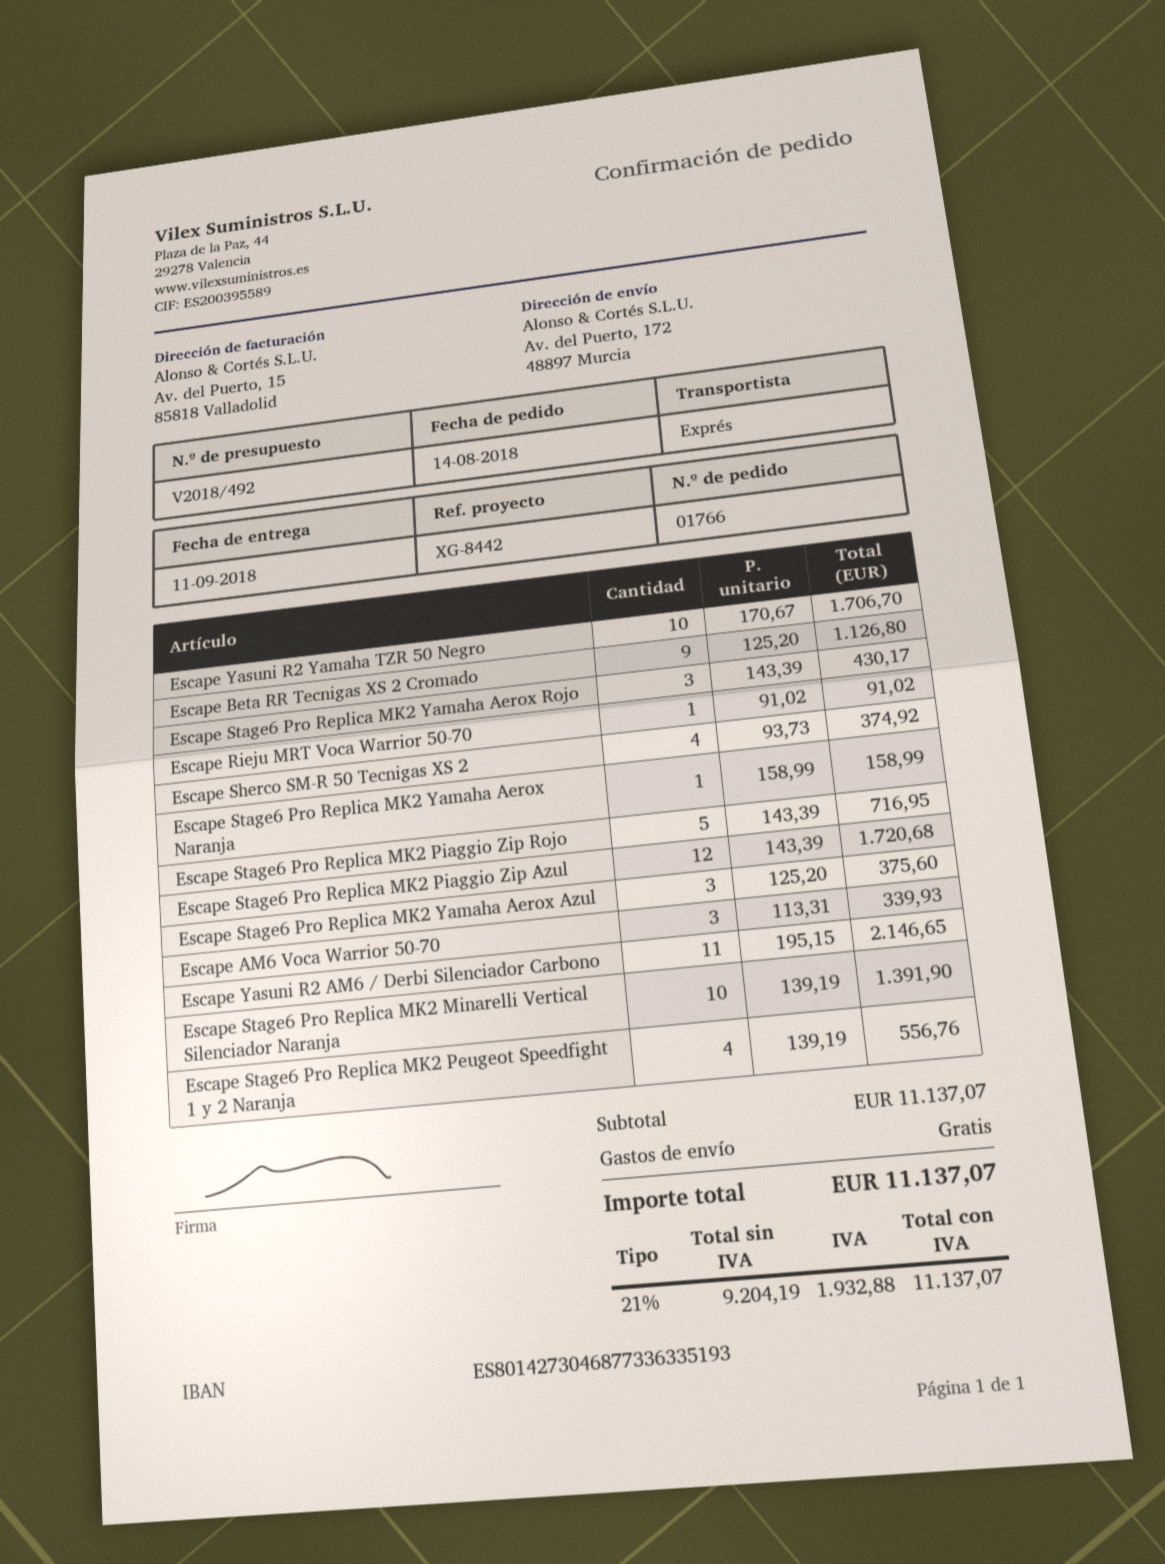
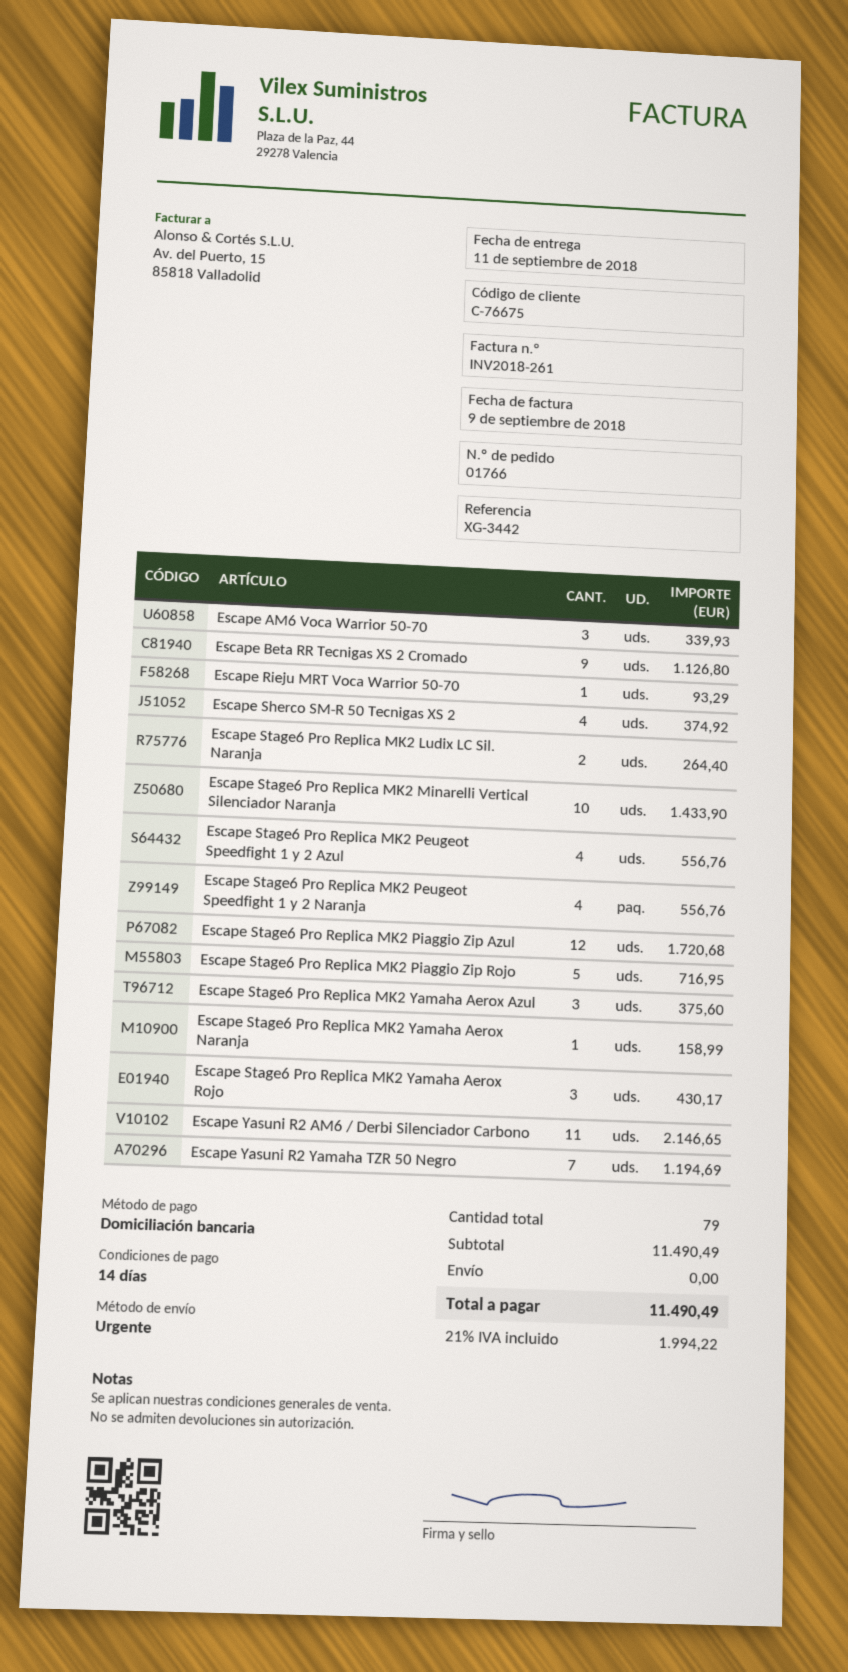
reference: XG-8442 -> XG-3442
Escape Yasuni R2 Yamaha TZR 50 Negro: 10 for 1706.70 -> 7 for 1194.69
Escape Rieju MRT Voca Warrior 50-70: 1 for 91.02 -> 1 for 93.29
Escape Stage6 Pro Replica MK2 Minarelli Vertical Silenciador Naranja: 10 for 1391.90 -> 10 for 1433.90
Escape Stage6 Pro Replica MK2 Ludix LC Sil. Naranja: none -> 2 for 264.40
Escape Stage6 Pro Replica MK2 Peugeot Speedfight 1 y 2 Azul: none -> 4 for 556.76
subtotal: 11137.07 -> 11490.49
tax: 21% = 1932.88 -> 21% = 1994.22
total: 11137.07 -> 11490.49

